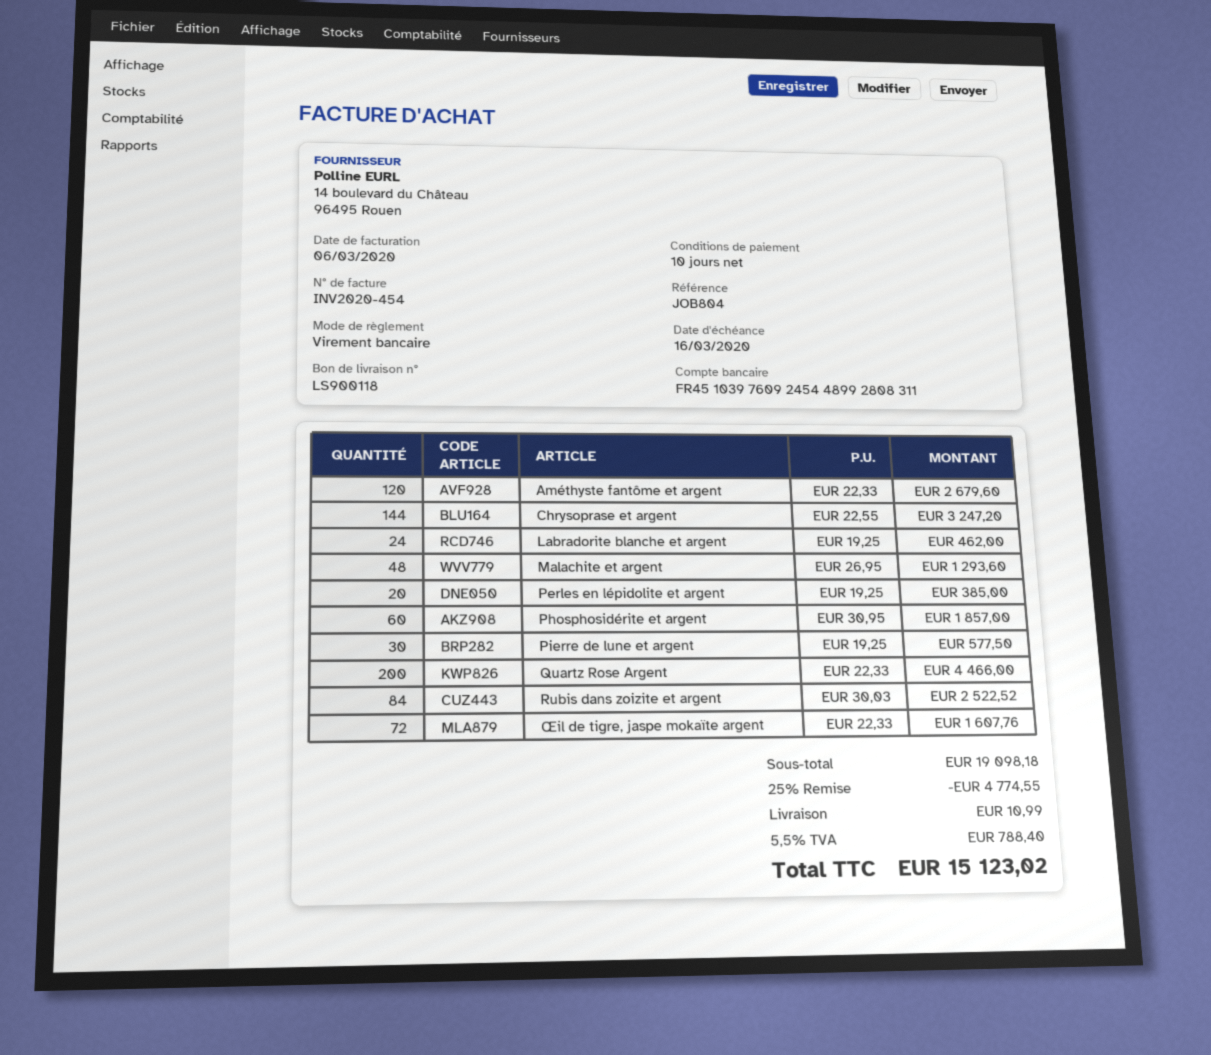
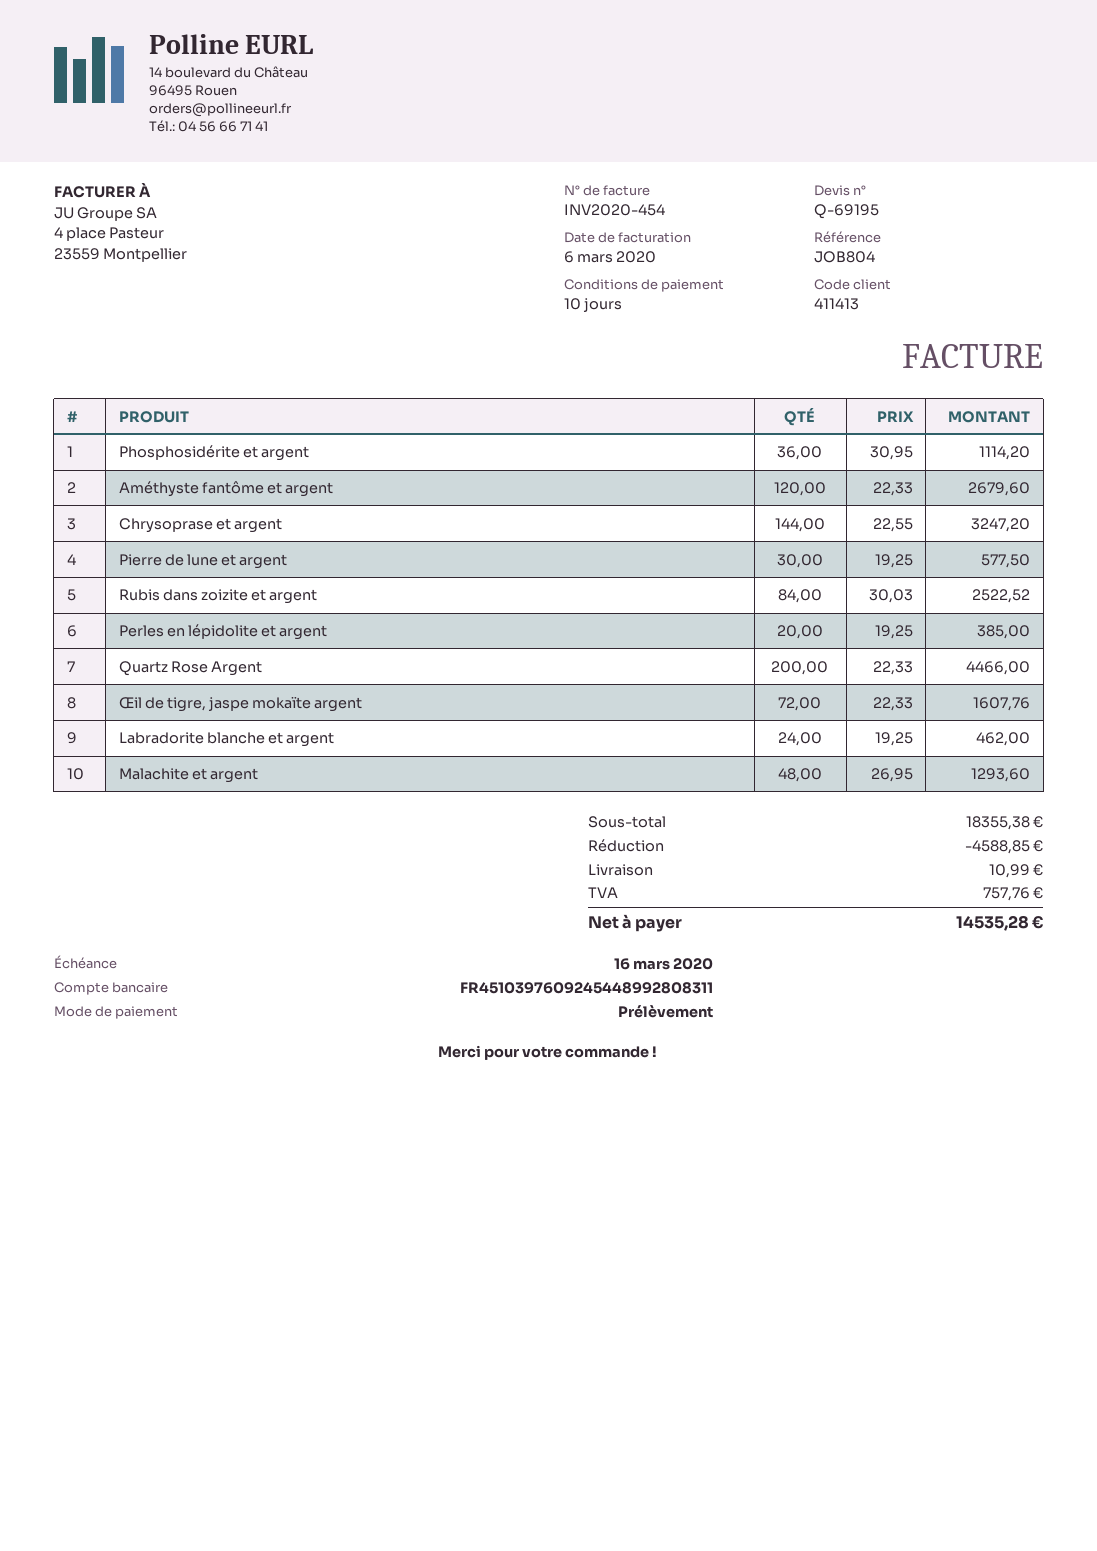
payment method: bank transfer -> direct debit
Phosphosidérite et argent: 60 x 30.95 = 1857.00 -> 36 x 30.95 = 1114.20
subtotal: 19098.18 -> 18355.38
discount: 4774.55 -> 4588.85
tax: 788.40 -> 757.76
total: 15123.02 -> 14535.28

